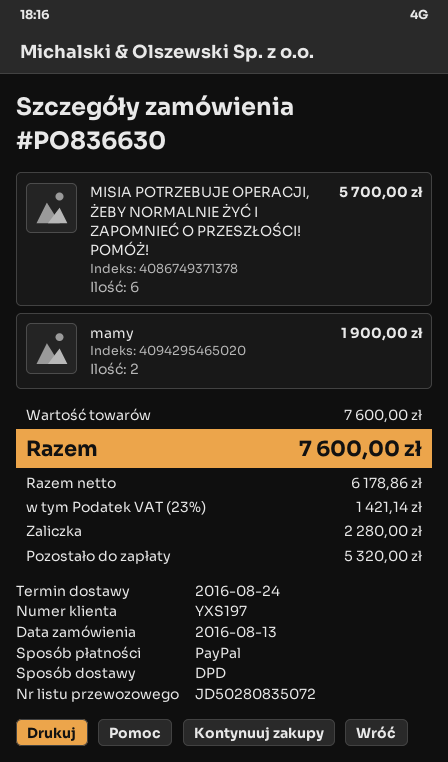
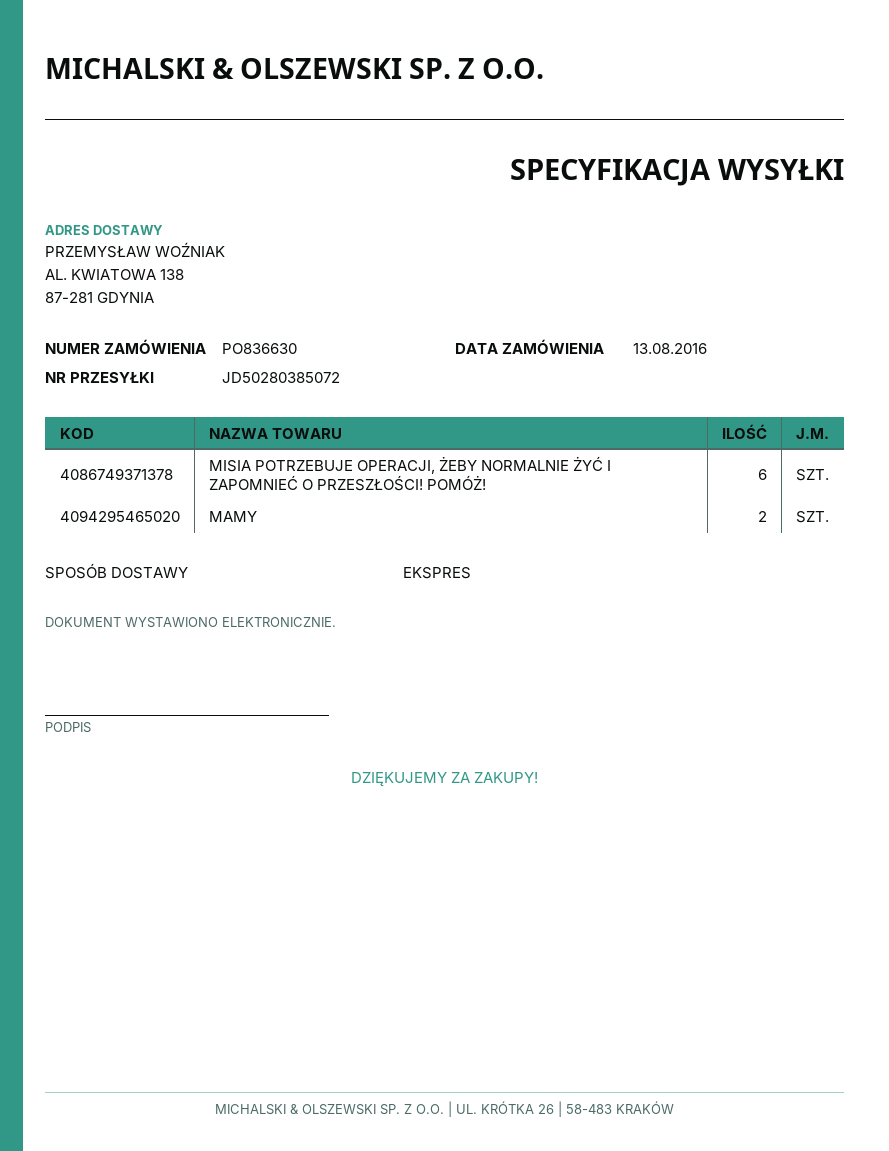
shipping method: DPD -> express
tracking number: JD50280835072 -> JD50280385072

